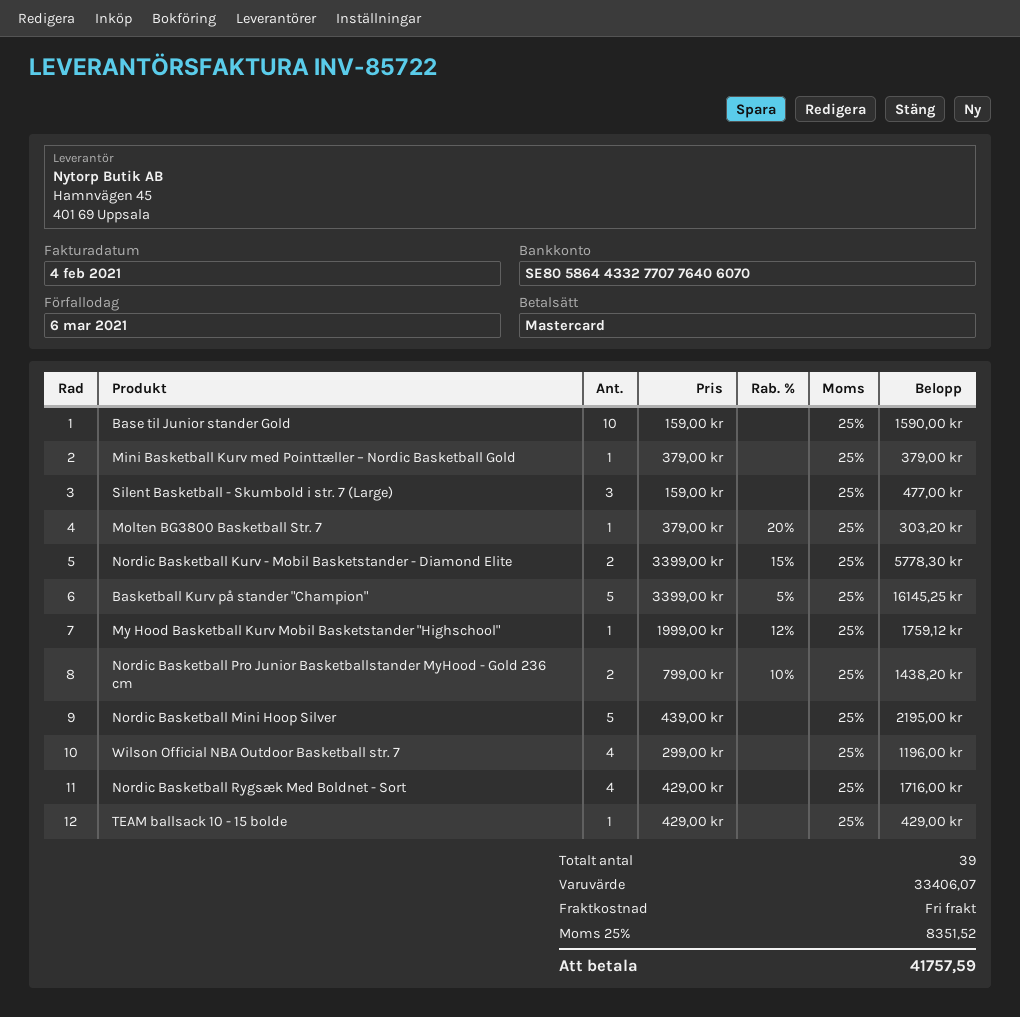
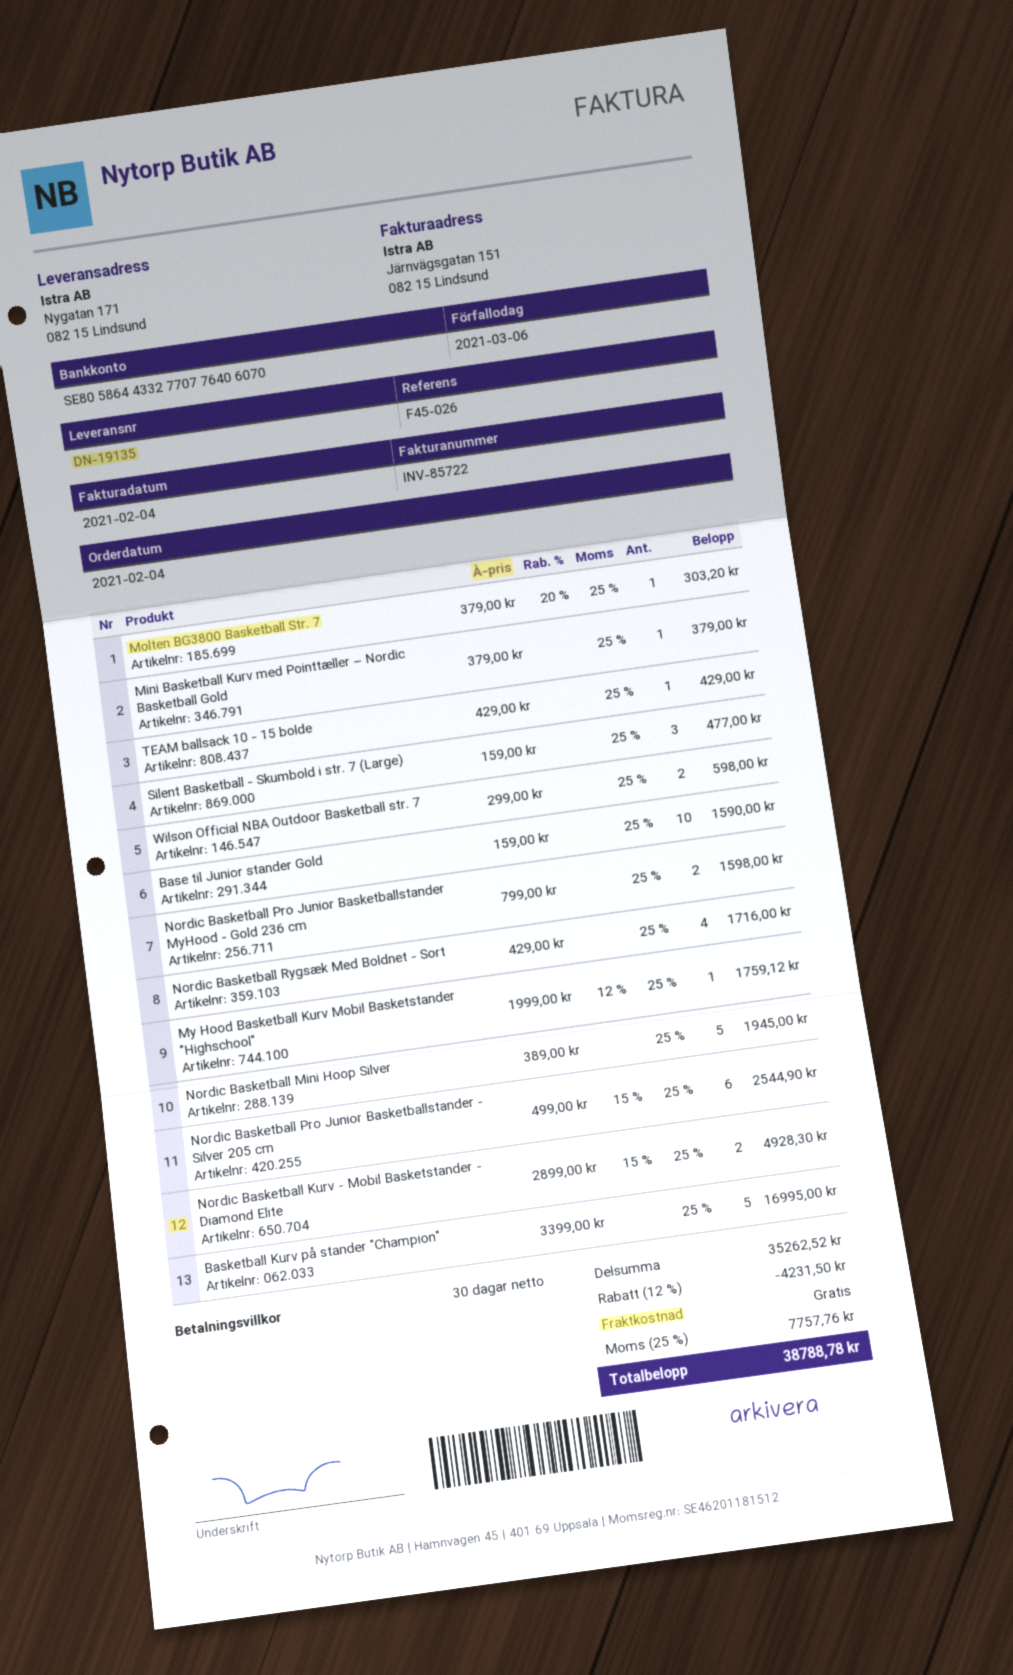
Nordic Basketball Kurv - Mobil Basketstander - Diamond Elite: 2 x 3399.00 - 15% = 5778.30 -> 2 x 2899.00 - 15% = 4928.30
Basketball Kurv på stander "Champion": 5 x 3399.00 - 5% = 16145.25 -> 5 x 3399.00 = 16995.00
Nordic Basketball Pro Junior Basketballstander MyHood - Gold 236 cm: 2 x 799.00 - 10% = 1438.20 -> 2 x 799.00 = 1598.00
Nordic Basketball Mini Hoop Silver: 5 x 439.00 = 2195.00 -> 5 x 389.00 = 1945.00
Wilson Official NBA Outdoor Basketball str. 7: 4 x 299.00 = 1196.00 -> 2 x 299.00 = 598.00
Nordic Basketball Pro Junior Basketballstander - Silver 205 cm: none -> 6 x 499.00 - 15% = 2544.90
subtotal: 33406.07 -> 35262.52
discount: none -> 12% = 4231.50
tax: 25% = 8351.52 -> 25% = 7757.76
total: 41757.59 -> 38788.78

